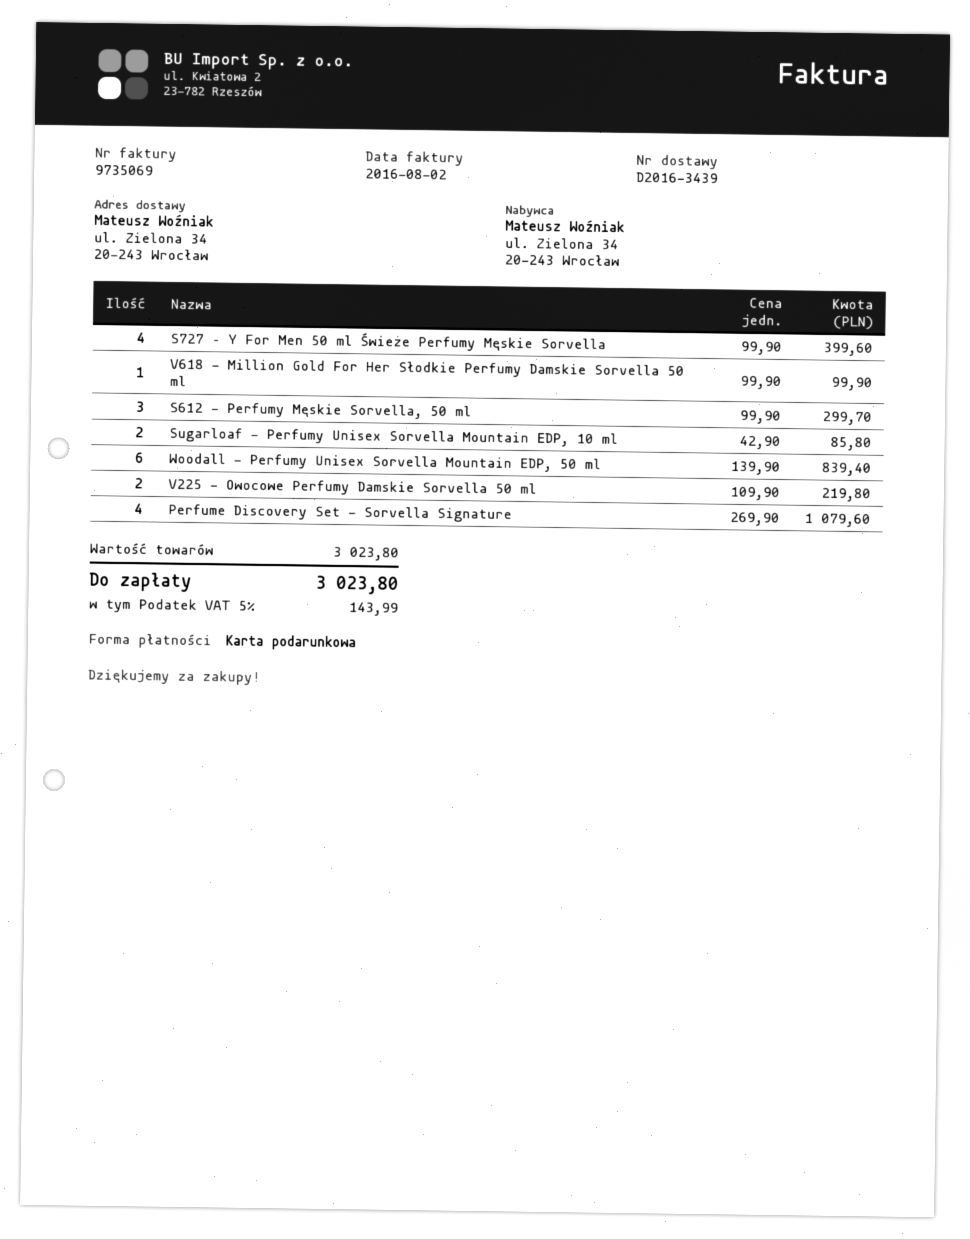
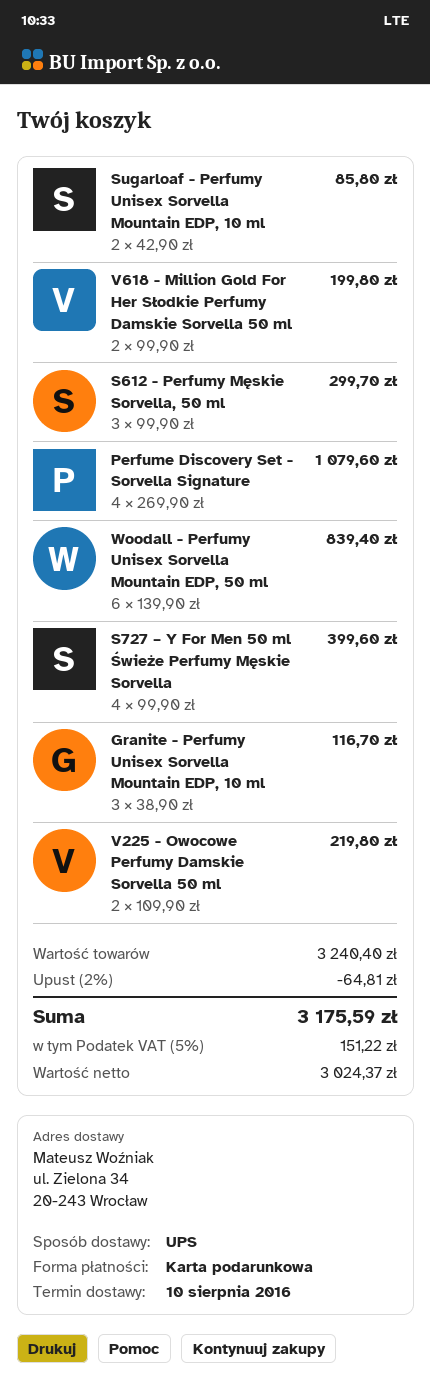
V618 - Million Gold For Her Słodkie Perfumy Damskie Sorvella 50 ml: 1 x 99.90 = 99.90 -> 2 x 99.90 = 199.80
Granite - Perfumy Unisex Sorvella Mountain EDP, 10 ml: none -> 3 x 38.90 = 116.70
subtotal: 3023.80 -> 3240.40
discount: none -> 2% = 64.81
tax: 5% = 143.99 -> 5% = 151.22
total: 3023.80 -> 3175.59

